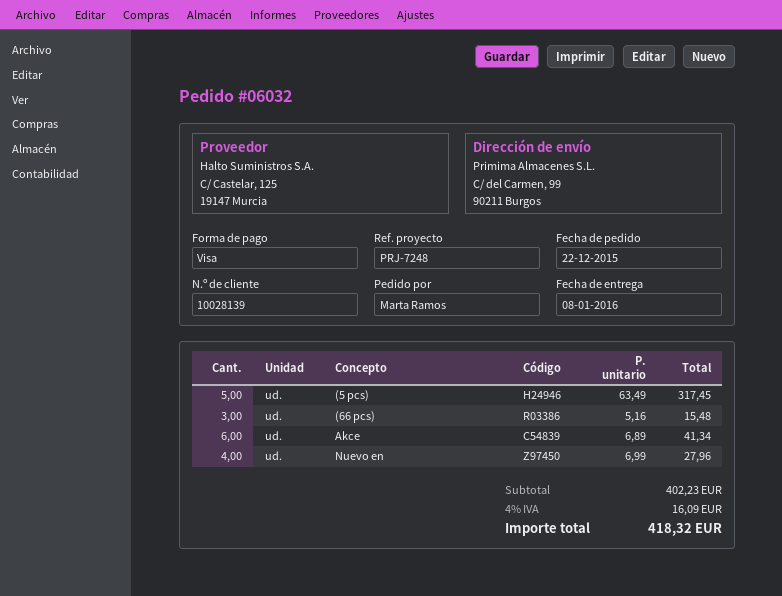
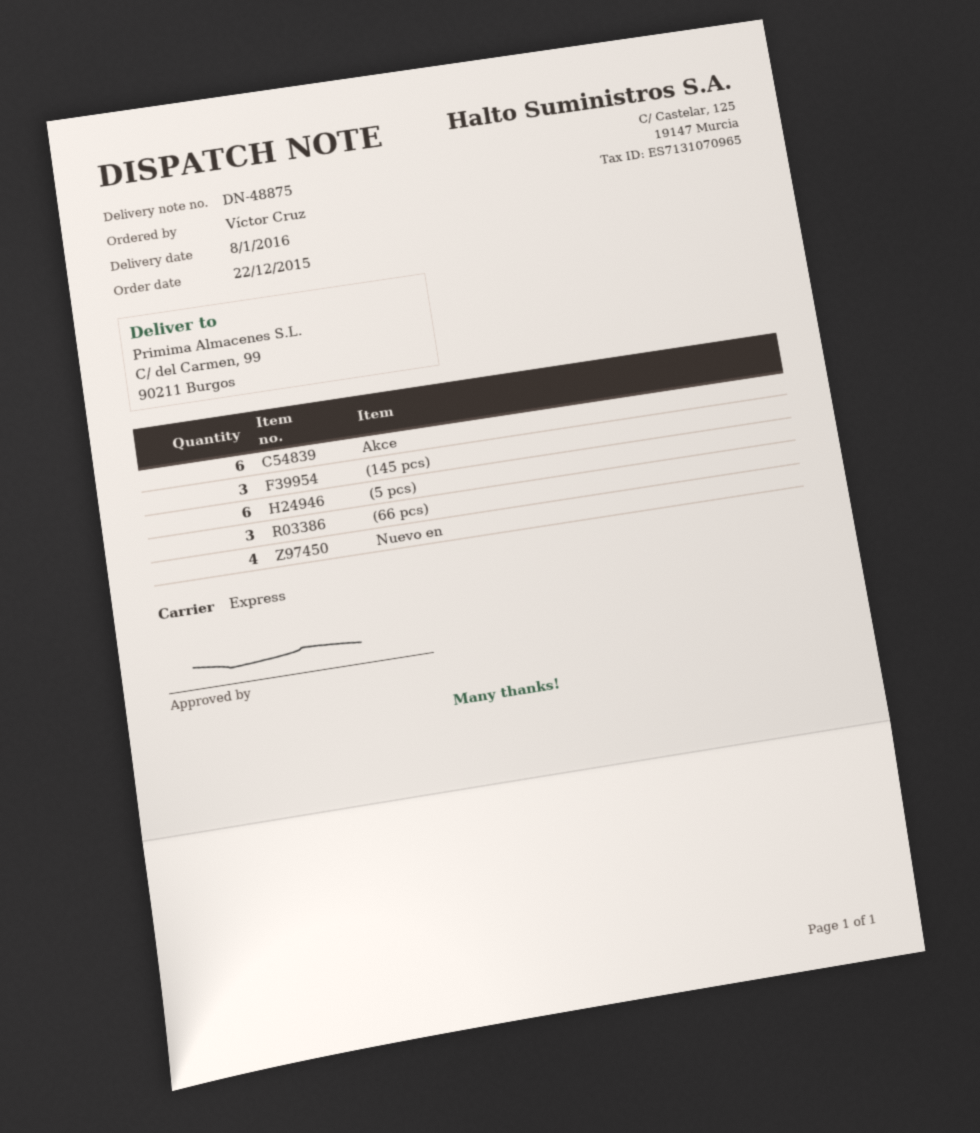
ordered by: Marta Ramos -> Víctor Cruz
(5 pcs): 5 -> 6
(145 pcs): none -> 3

